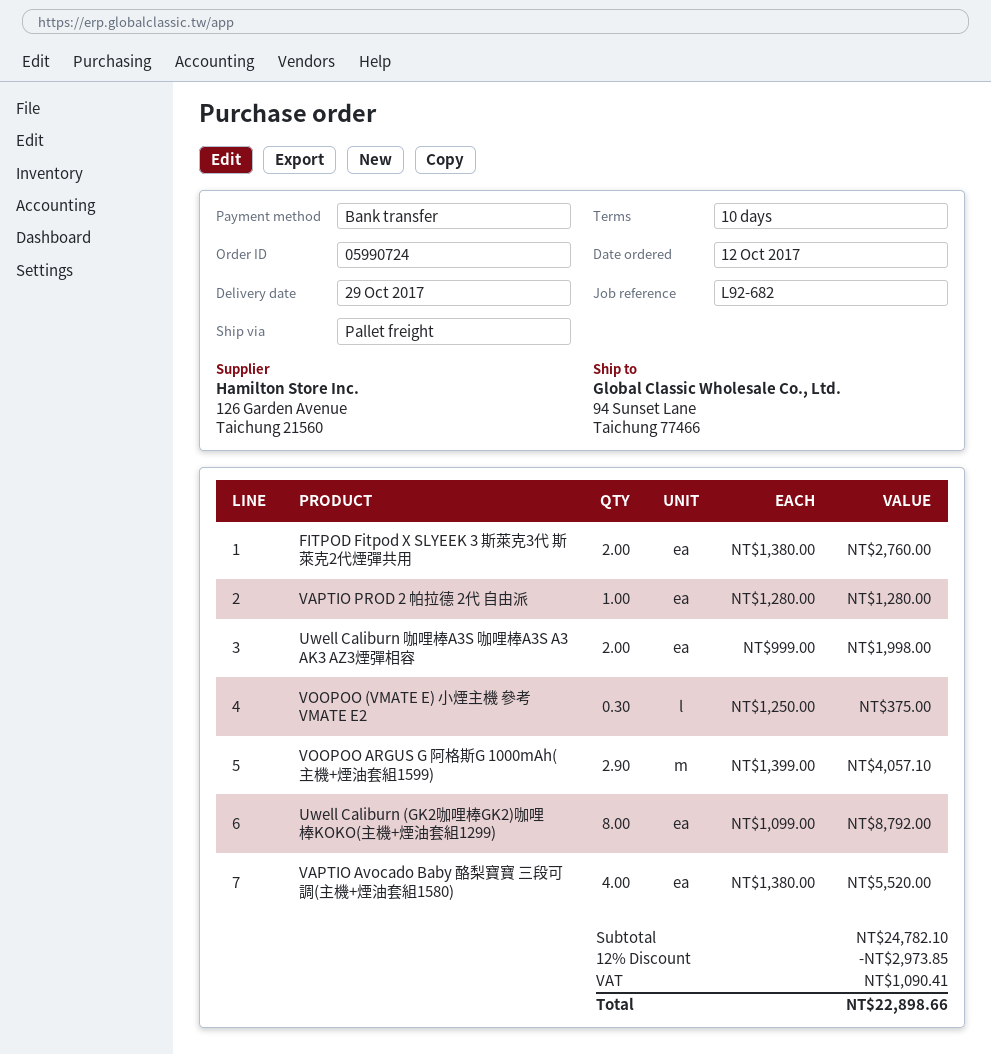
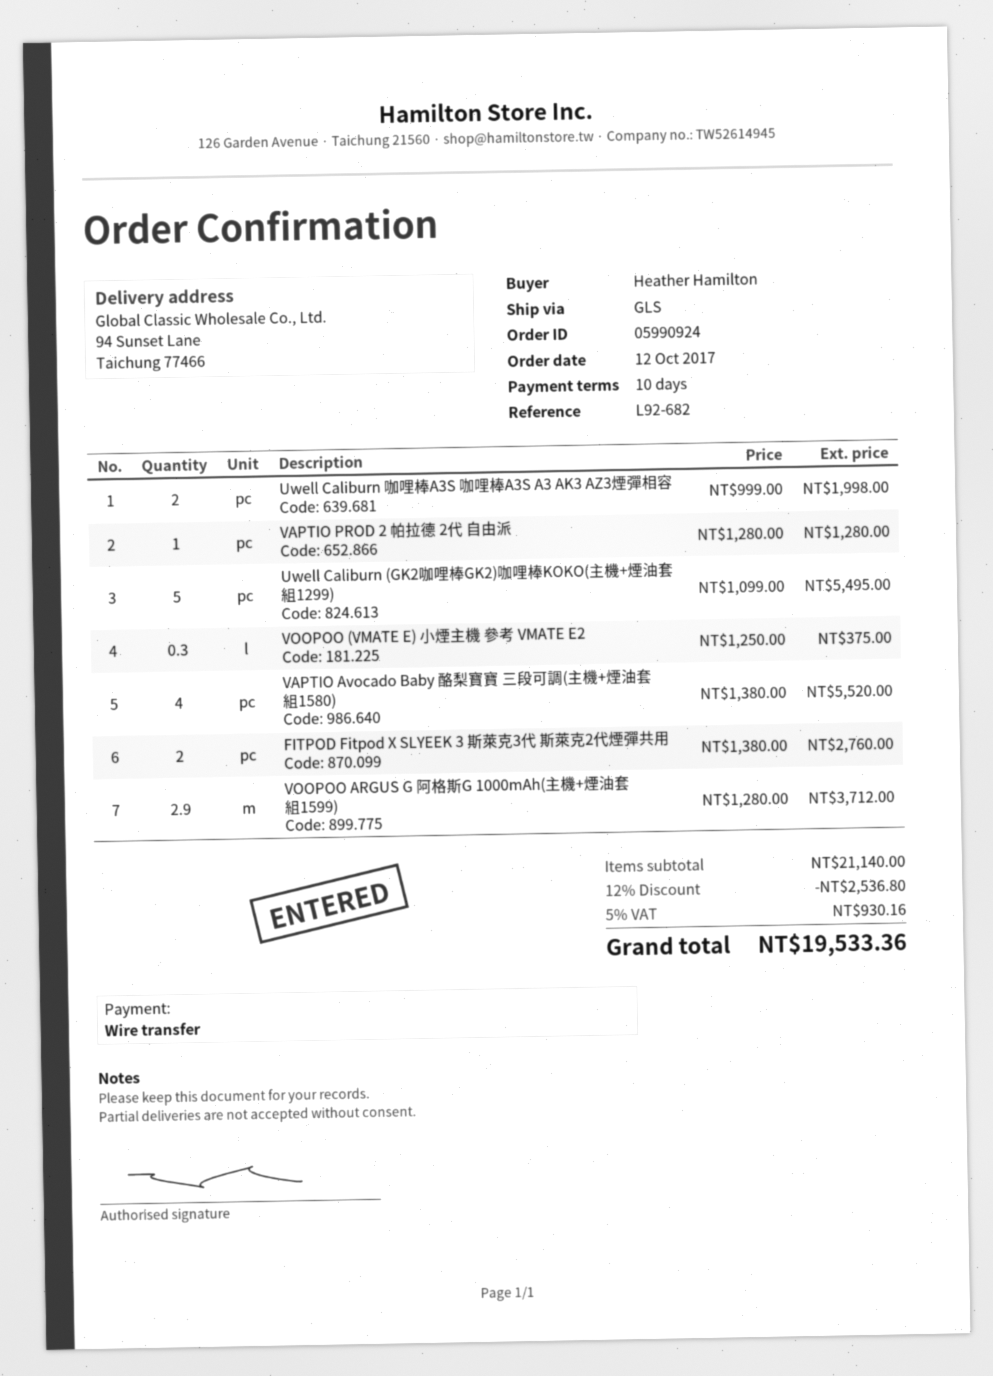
order number: 05990724 -> 05990924
shipping method: pallet freight -> GLS
VOOPOO ARGUS G 阿格斯G 1000mAh(主機+煙油套組1599): 2.9 x 1399.00 = 4057.10 -> 2.9 x 1280.00 = 3712.00
Uwell Caliburn (GK2咖哩棒GK2)咖哩棒KOKO(主機+煙油套組1299): 8 x 1099.00 = 8792.00 -> 5 x 1099.00 = 5495.00
subtotal: 24782.10 -> 21140.00
discount: 12% = 2973.85 -> 12% = 2536.80
tax: 1090.41 -> 930.16
total: 22898.66 -> 19533.36

